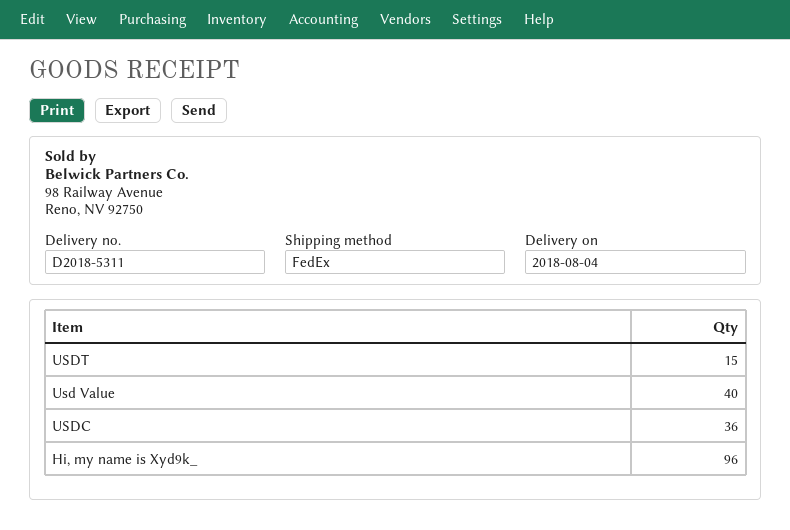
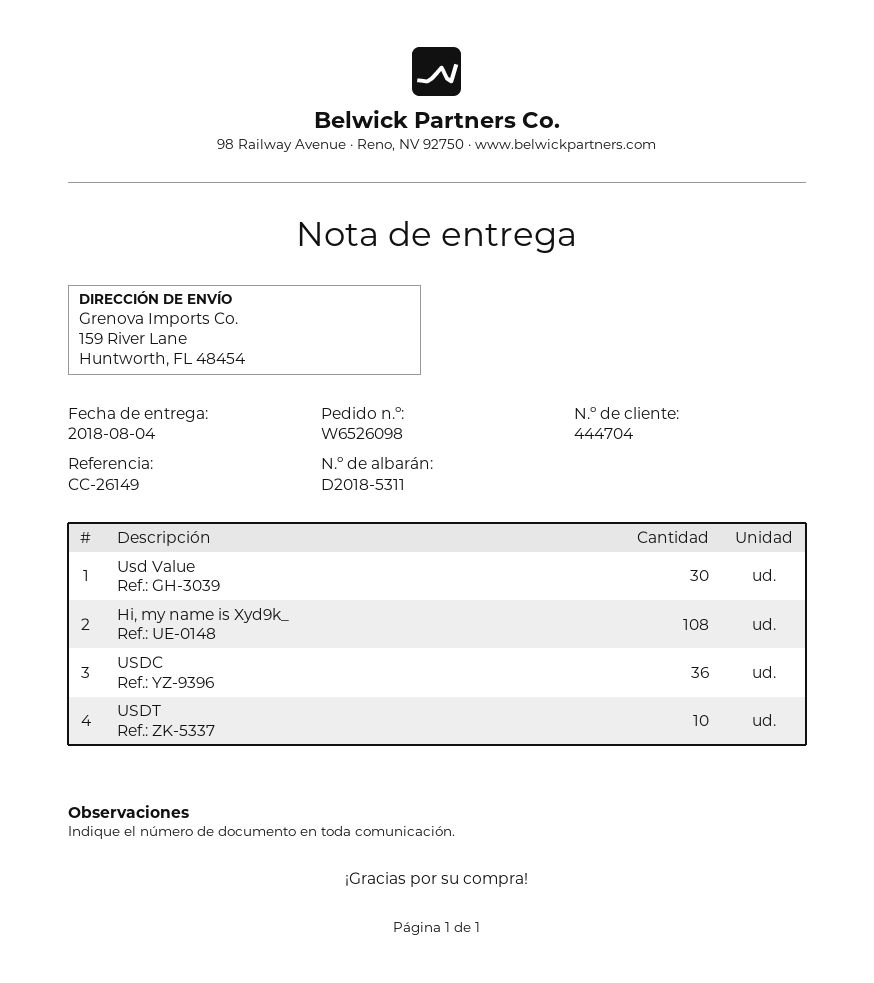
USDT: 15 -> 10
Usd Value: 40 -> 30
Hi, my name is Xyd9k_: 96 -> 108

